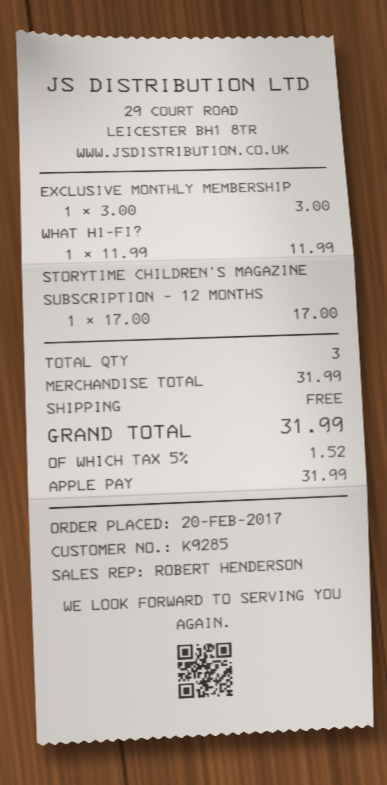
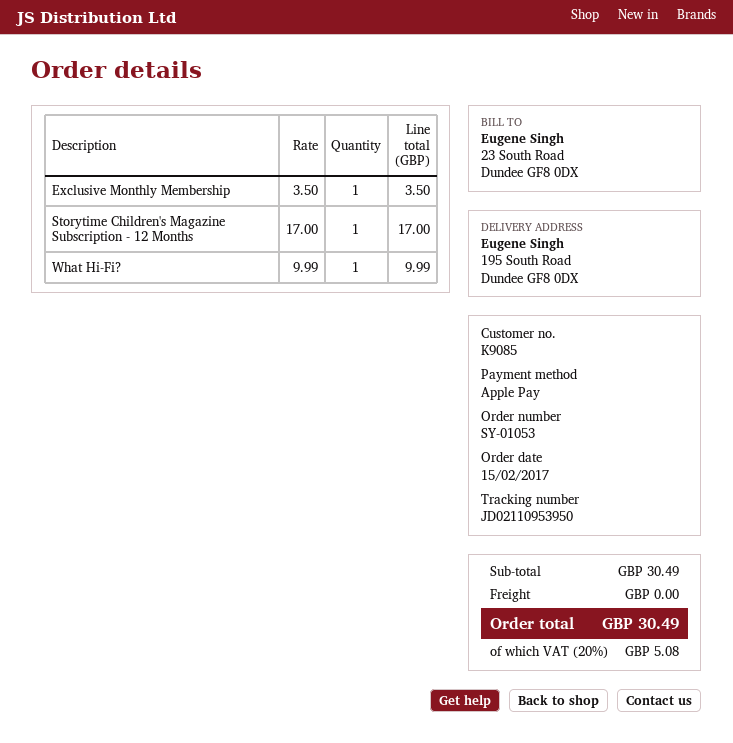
order date: 2017-02-20 -> 2017-02-15
customer number: K9285 -> K9085
EXCLUSIVE MONTHLY MEMBERSHIP: 1 x 3.00 = 3.00 -> 1 x 3.50 = 3.50
WHAT HI-FI?: 1 x 11.99 = 11.99 -> 1 x 9.99 = 9.99
subtotal: 31.99 -> 30.49
tax: 5% = 1.52 -> 20% = 5.08
total: 31.99 -> 30.49

